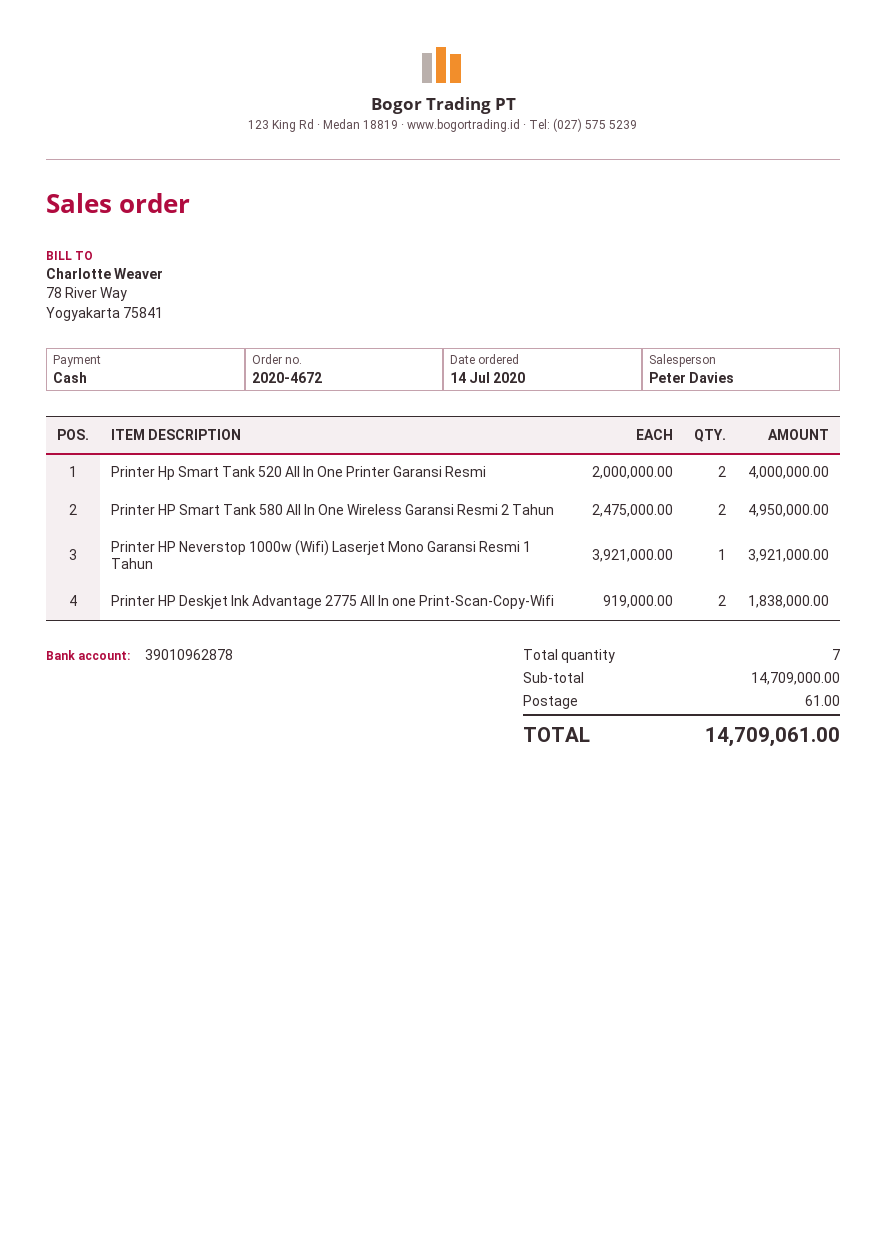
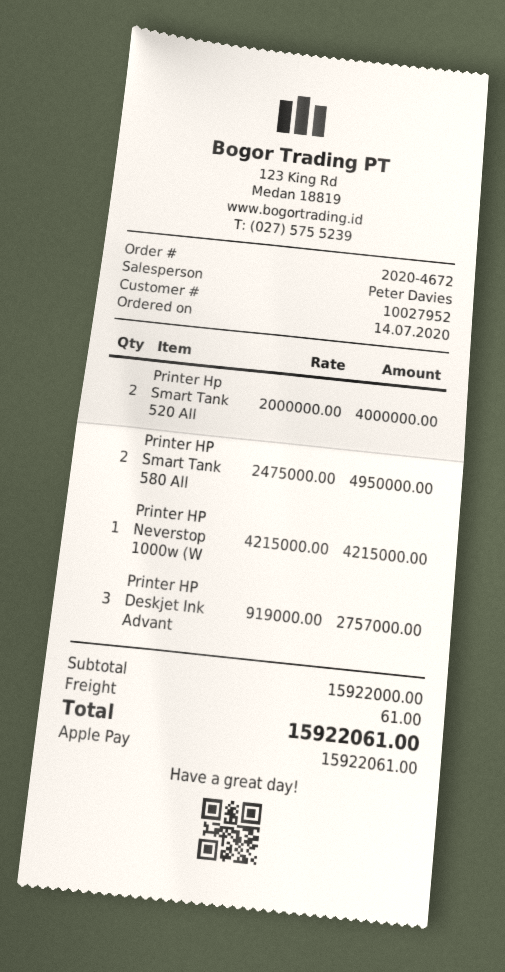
payment method: cash -> Apple Pay
Printer HP Neverstop 1000w (Wifi) Laserjet Mono Garansi Resmi 1 Tahun: 1 x 3921000.00 = 3921000.00 -> 1 x 4215000.00 = 4215000.00
Printer HP Deskjet Ink Advantage 2775 All In one Print-Scan-Copy-Wifi: 2 x 919000.00 = 1838000.00 -> 3 x 919000.00 = 2757000.00
subtotal: 14709000.00 -> 15922000.00
total: 14709061.00 -> 15922061.00

